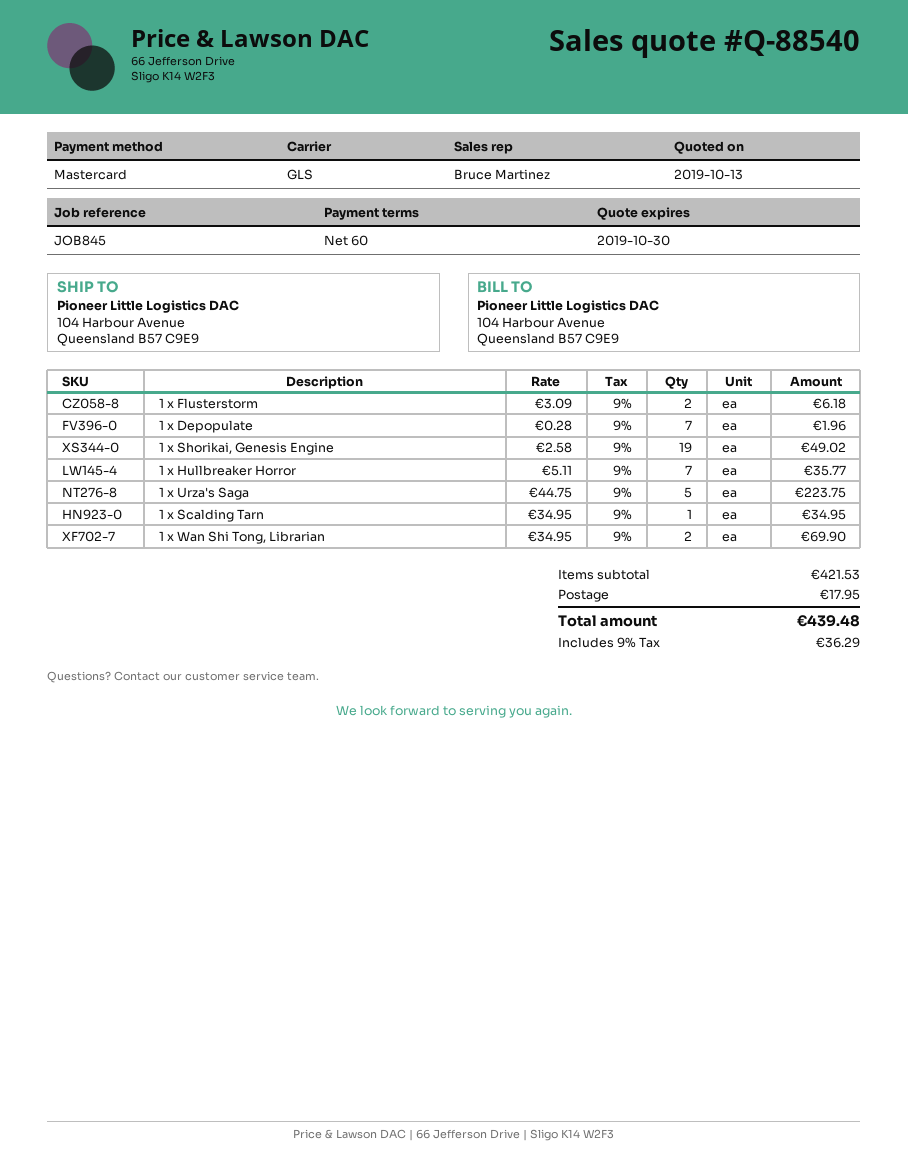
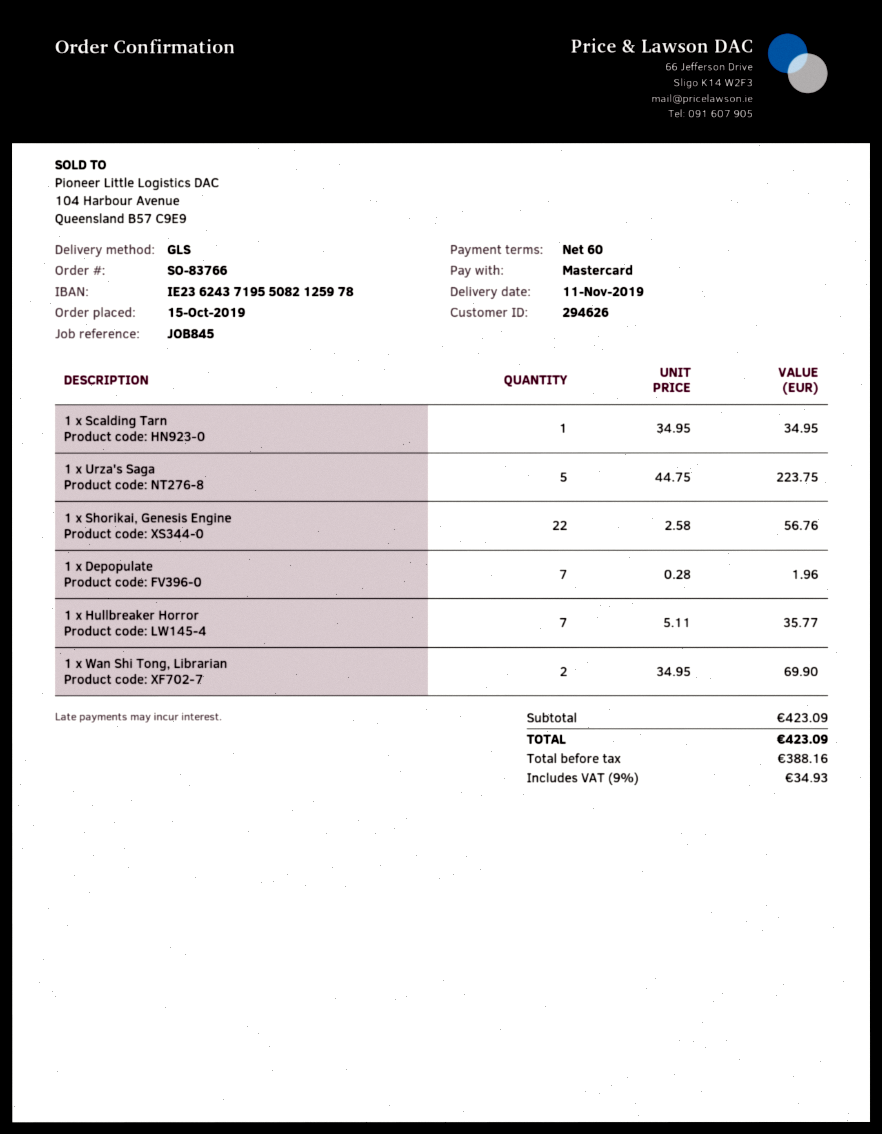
1 x Flusterstorm: 2 x 3.09 = 6.18 -> none
1 x Shorikai, Genesis Engine: 19 x 2.58 = 49.02 -> 22 x 2.58 = 56.76
subtotal: 421.53 -> 423.09
shipping: 17.95 -> none
tax: 9% = 36.29 -> 9% = 34.93
total: 439.48 -> 423.09

